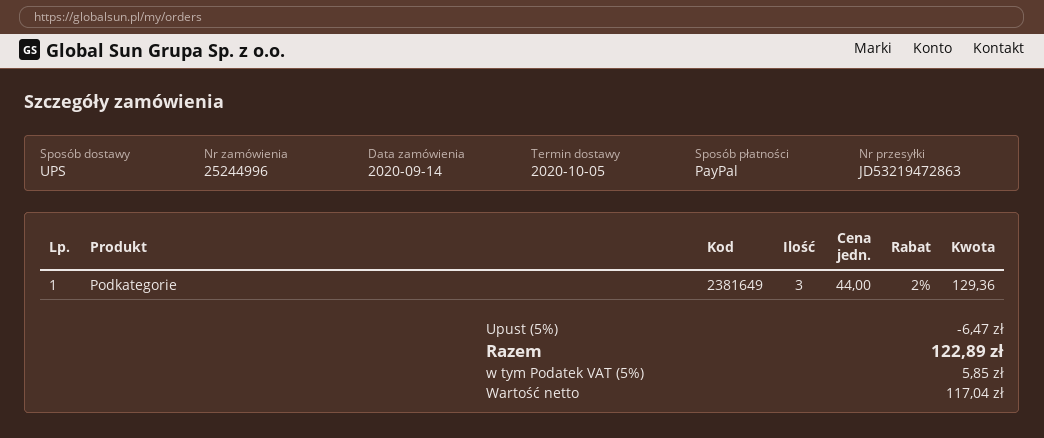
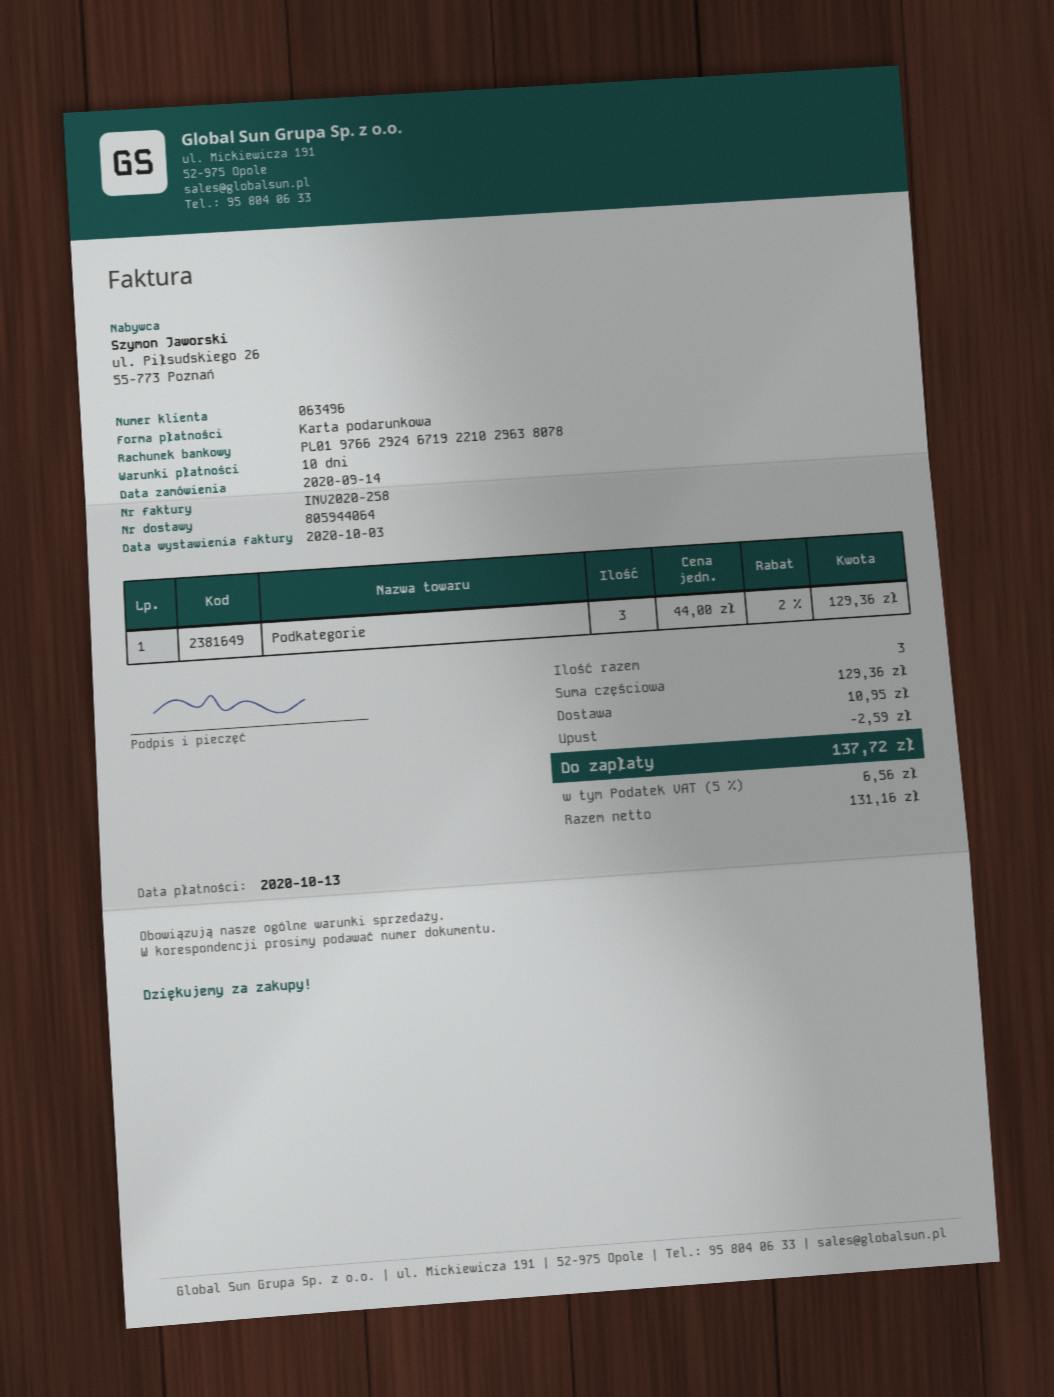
payment method: PayPal -> gift card
discount: 6.47 -> 2.59
shipping: none -> 10.95
net: 117.04 -> 131.16
tax: 5% = 5.85 -> 5% = 6.56
total: 122.89 -> 137.72

